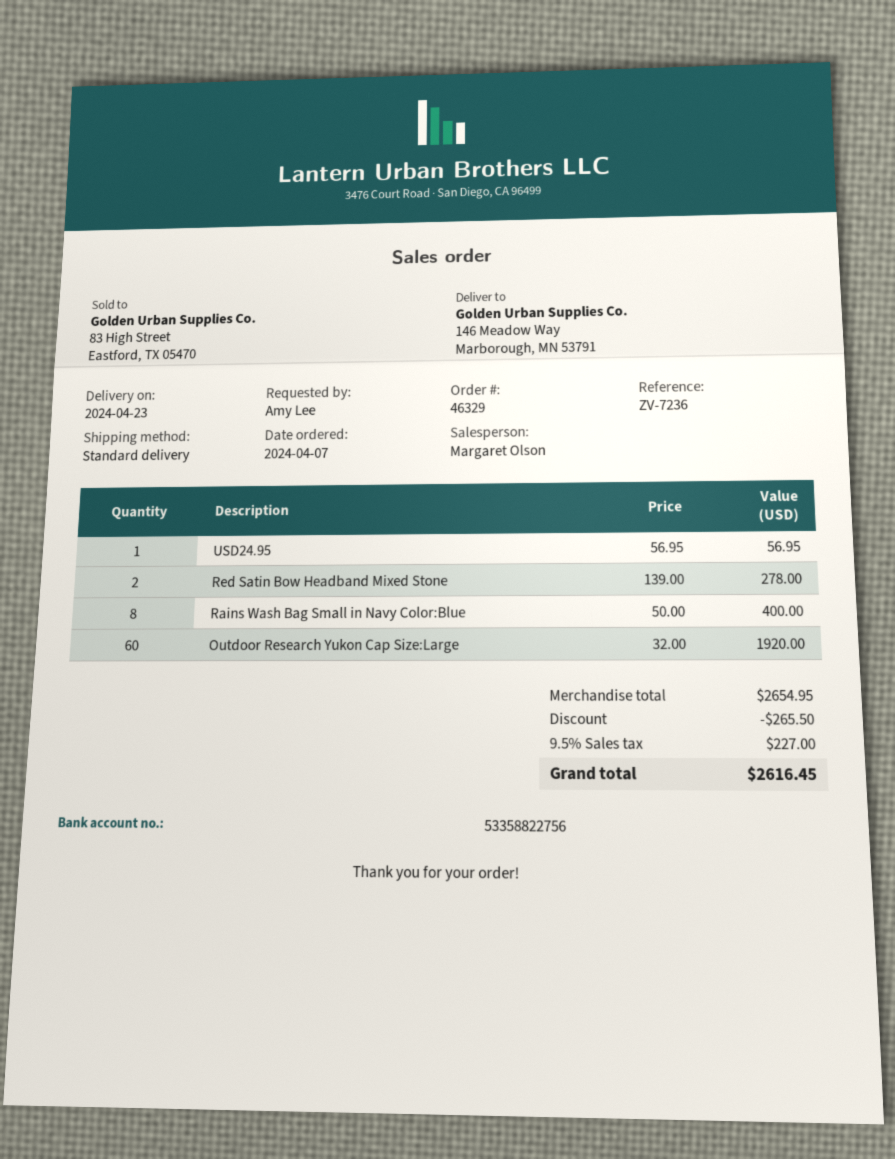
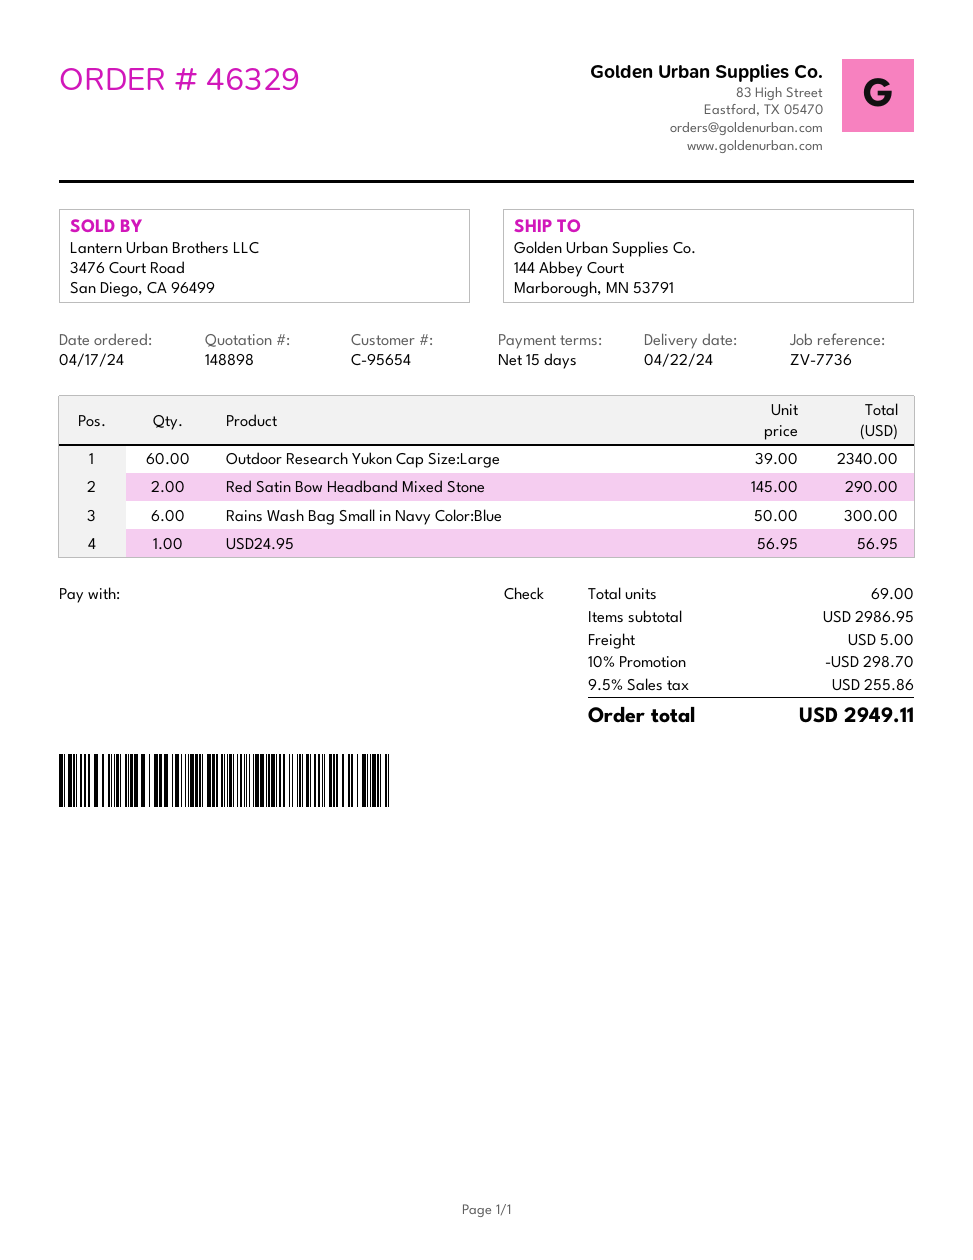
order date: 2024-04-07 -> 2024-04-17
delivery date: 2024-04-23 -> 2024-04-22
reference: ZV-7236 -> ZV-7736
ship to: 146 Meadow Way, Marborough, MN 53791 -> 144 Abbey Court, Marborough, MN 53791
Red Satin Bow Headband Mixed Stone: 2 x 139.00 = 278.00 -> 2 x 145.00 = 290.00
Rains Wash Bag Small in Navy Color:Blue: 8 x 50.00 = 400.00 -> 6 x 50.00 = 300.00
Outdoor Research Yukon Cap Size:Large: 60 x 32.00 = 1920.00 -> 60 x 39.00 = 2340.00
subtotal: 2654.95 -> 2986.95
discount: 265.50 -> 298.70
shipping: none -> 5.00
tax: 9.5% = 227.00 -> 9.5% = 255.86
total: 2616.45 -> 2949.11

